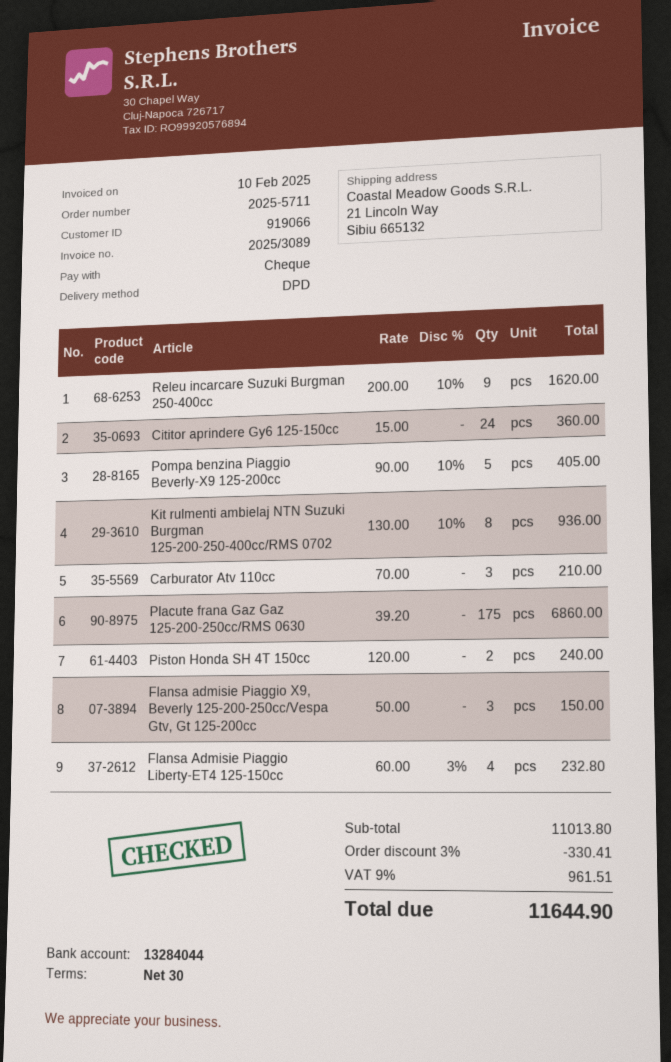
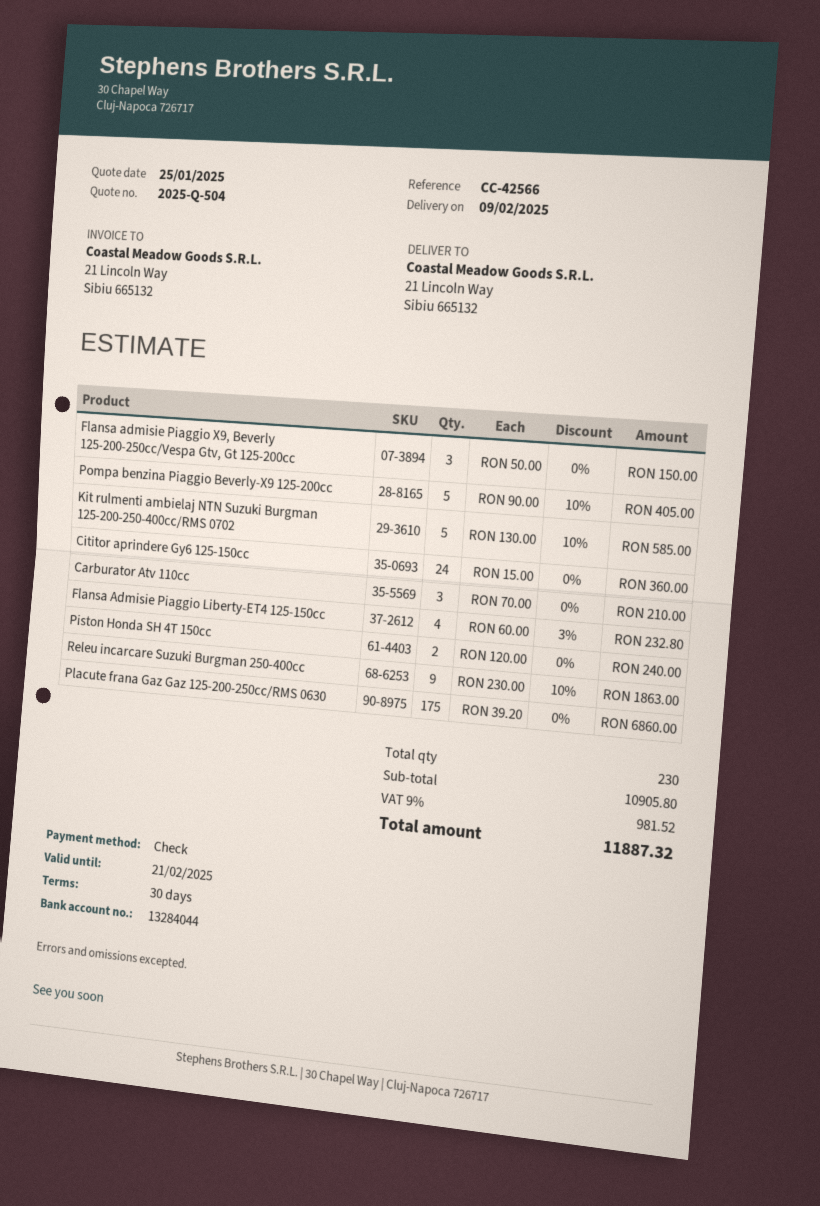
Releu incarcare Suzuki Burgman 250-400cc: 9 x 200.00 - 10% = 1620.00 -> 9 x 230.00 - 10% = 1863.00
Kit rulmenti ambielaj NTN Suzuki Burgman 125-200-250-400cc/RMS 0702: 8 x 130.00 - 10% = 936.00 -> 5 x 130.00 - 10% = 585.00
subtotal: 11013.80 -> 10905.80
discount: 3% = 330.41 -> none
tax: 9% = 961.51 -> 9% = 981.52
total: 11644.90 -> 11887.32

